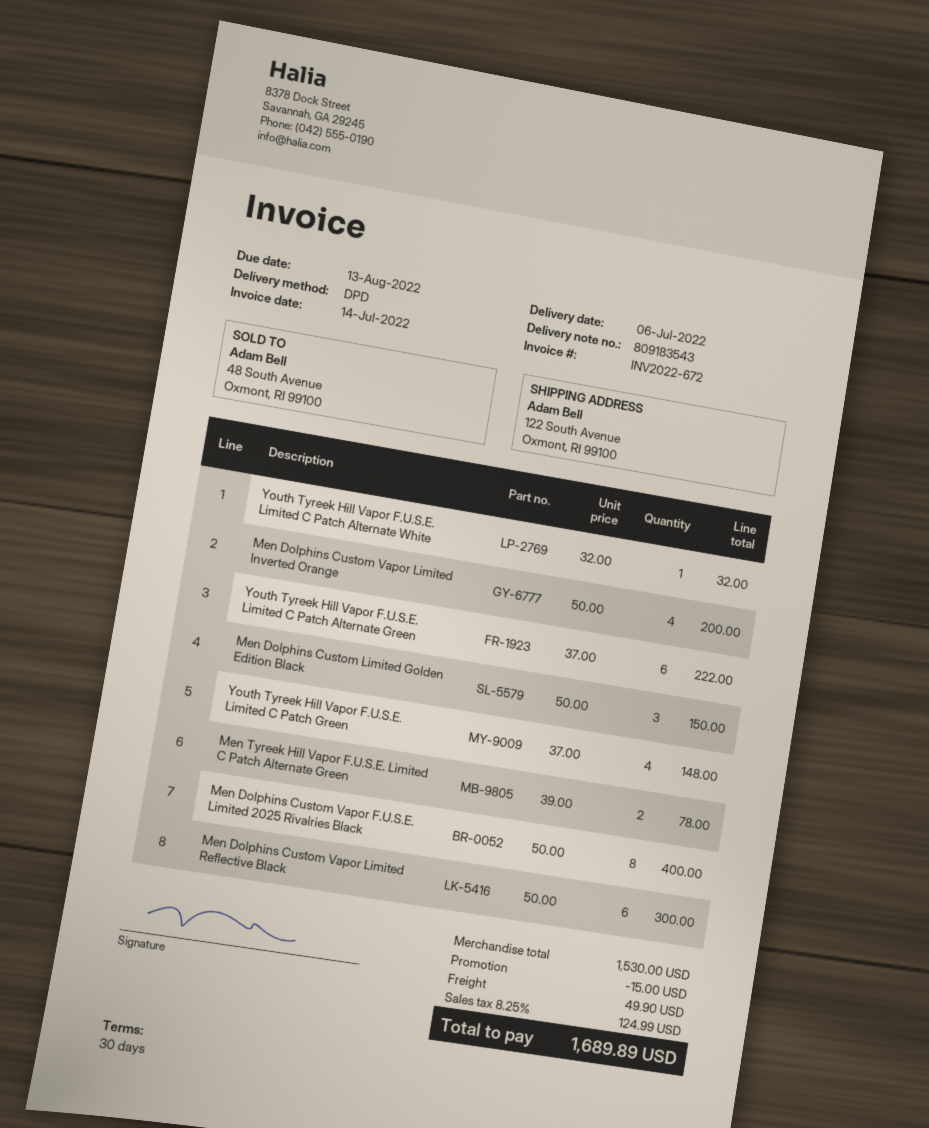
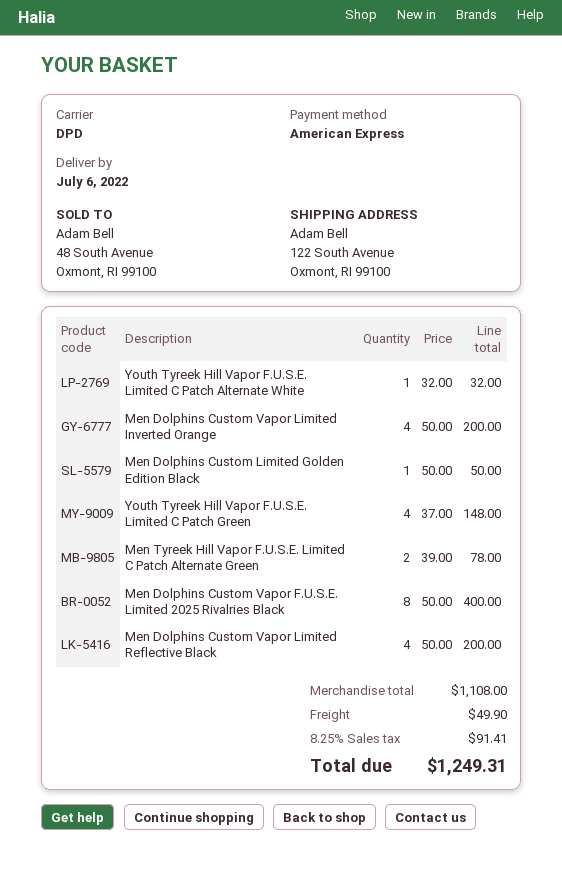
Youth Tyreek Hill Vapor F.U.S.E. Limited C Patch Alternate Green: 6 x 37.00 = 222.00 -> none
Men Dolphins Custom Limited Golden Edition Black: 3 x 50.00 = 150.00 -> 1 x 50.00 = 50.00
Men Dolphins Custom Vapor Limited Reflective Black: 6 x 50.00 = 300.00 -> 4 x 50.00 = 200.00
subtotal: 1530.00 -> 1108.00
discount: 15.00 -> none
tax: 8.25% = 124.99 -> 8.25% = 91.41
total: 1689.89 -> 1249.31

